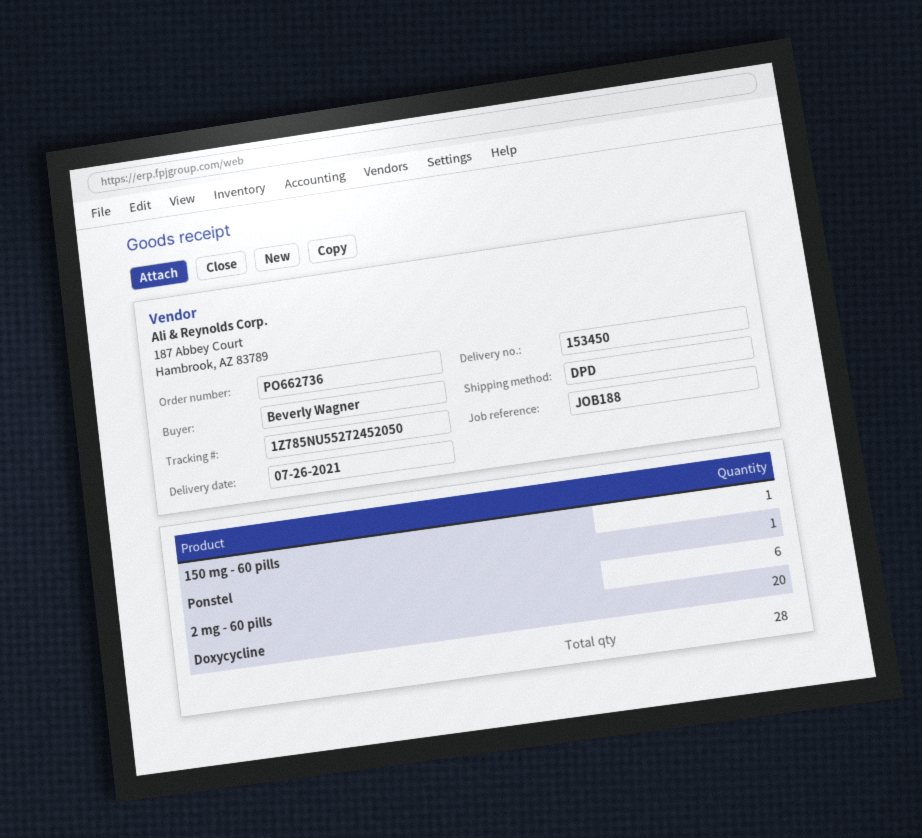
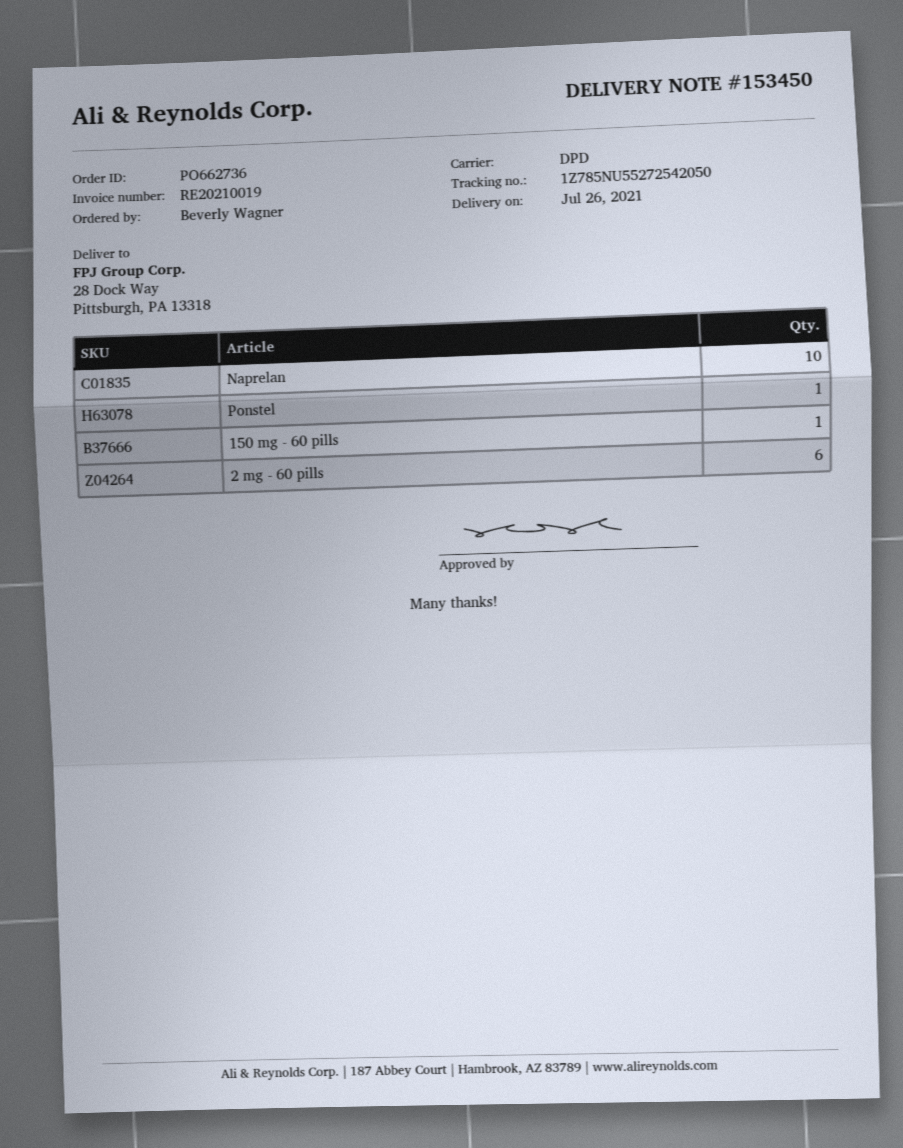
tracking number: 1Z785NU55272452050 -> 1Z785NU55272542050
Doxycycline: 20 -> none
Naprelan: none -> 10

